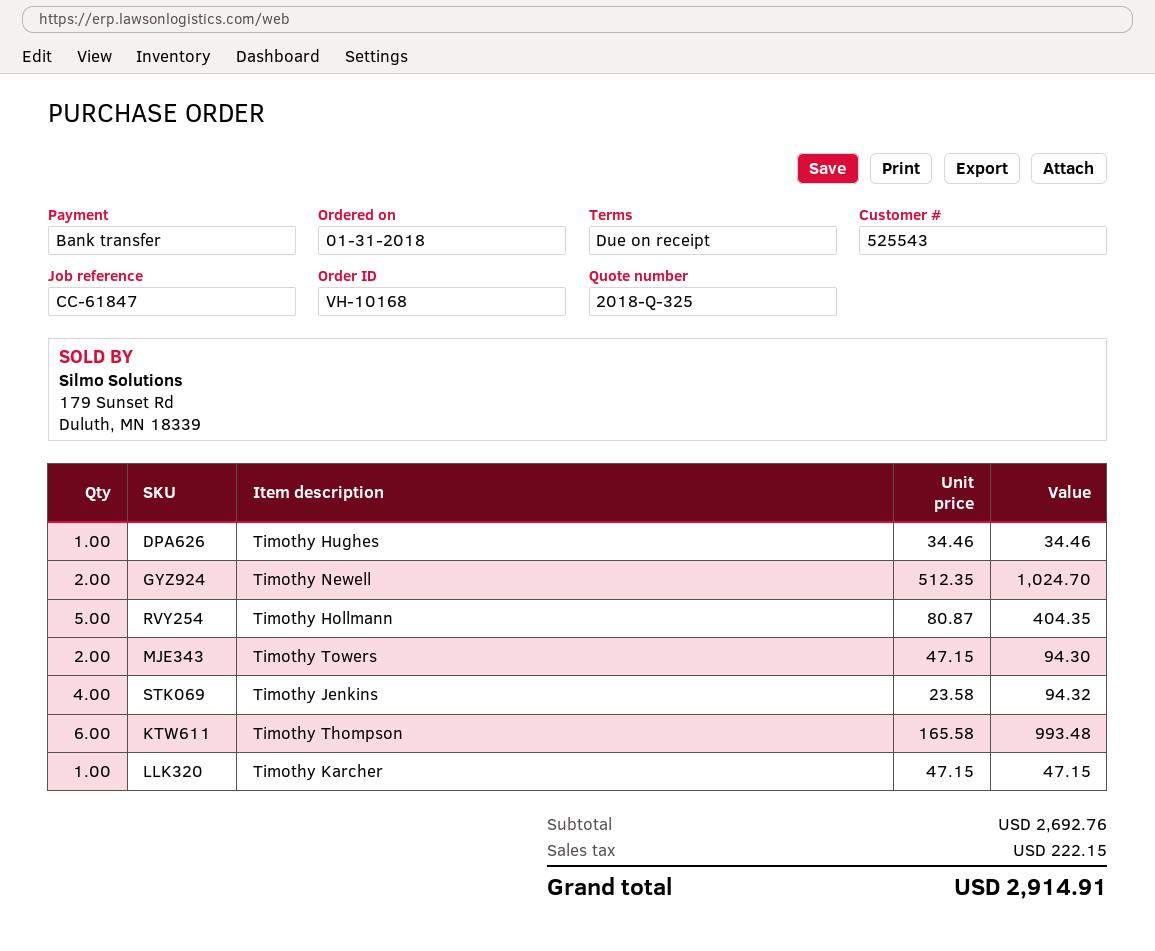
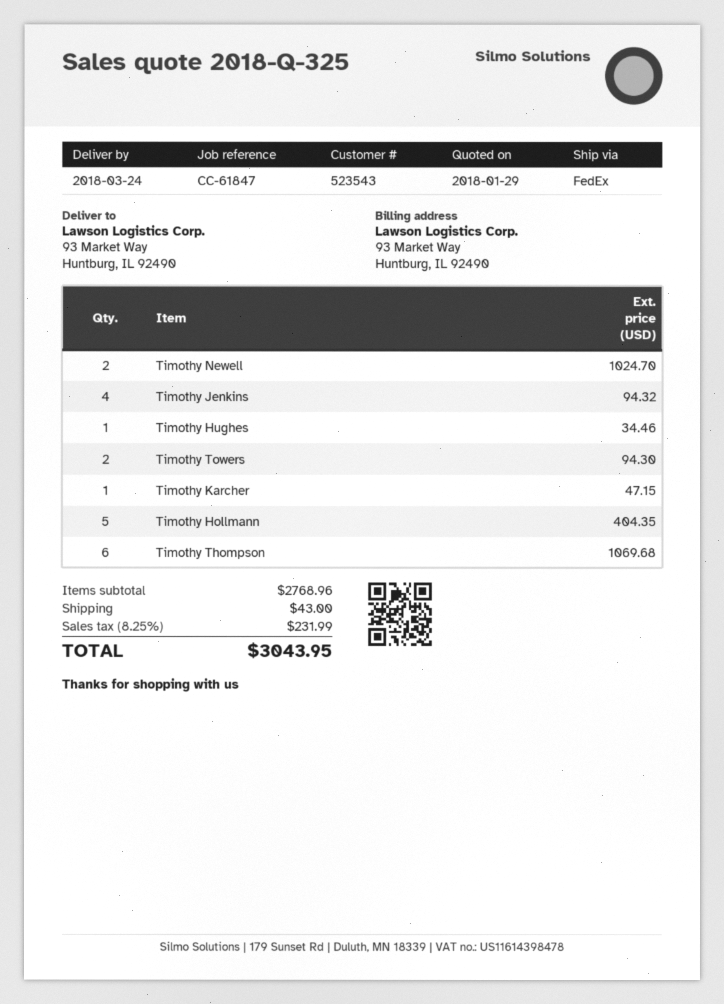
customer number: 525543 -> 523543
Timothy Thompson: 6 for 993.48 -> 6 for 1069.68
subtotal: 2692.76 -> 2768.96
shipping: none -> 43.00
tax: 222.15 -> 231.99
total: 2914.91 -> 3043.95

